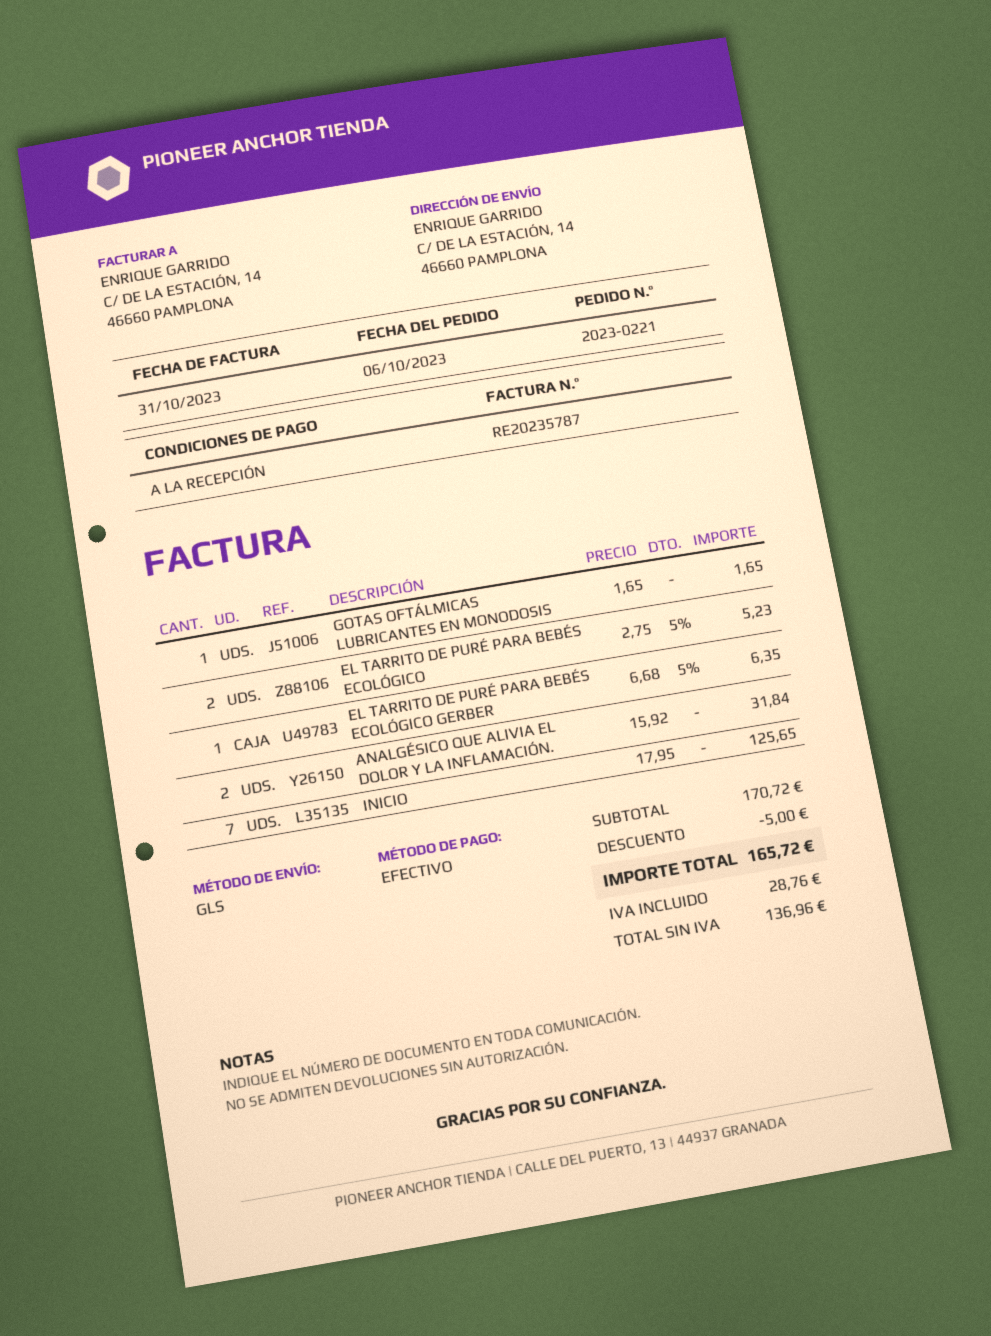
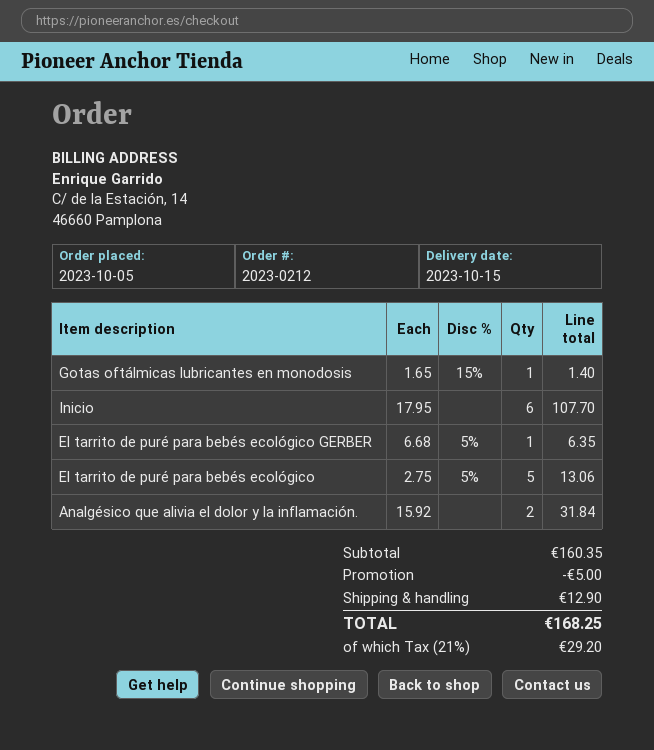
order number: 2023-0221 -> 2023-0212
order date: 2023-10-06 -> 2023-10-05
GOTAS OFTÁLMICAS LUBRICANTES EN MONODOSIS: 1 x 1.65 = 1.65 -> 1 x 1.65 - 15% = 1.40
EL TARRITO DE PURÉ PARA BEBÉS ECOLÓGICO: 2 x 2.75 - 5% = 5.23 -> 5 x 2.75 - 5% = 13.06
INICIO: 7 x 17.95 = 125.65 -> 6 x 17.95 = 107.70
subtotal: 170.72 -> 160.35
shipping: none -> 12.90
tax: 28.76 -> 29.20
total: 165.72 -> 168.25

